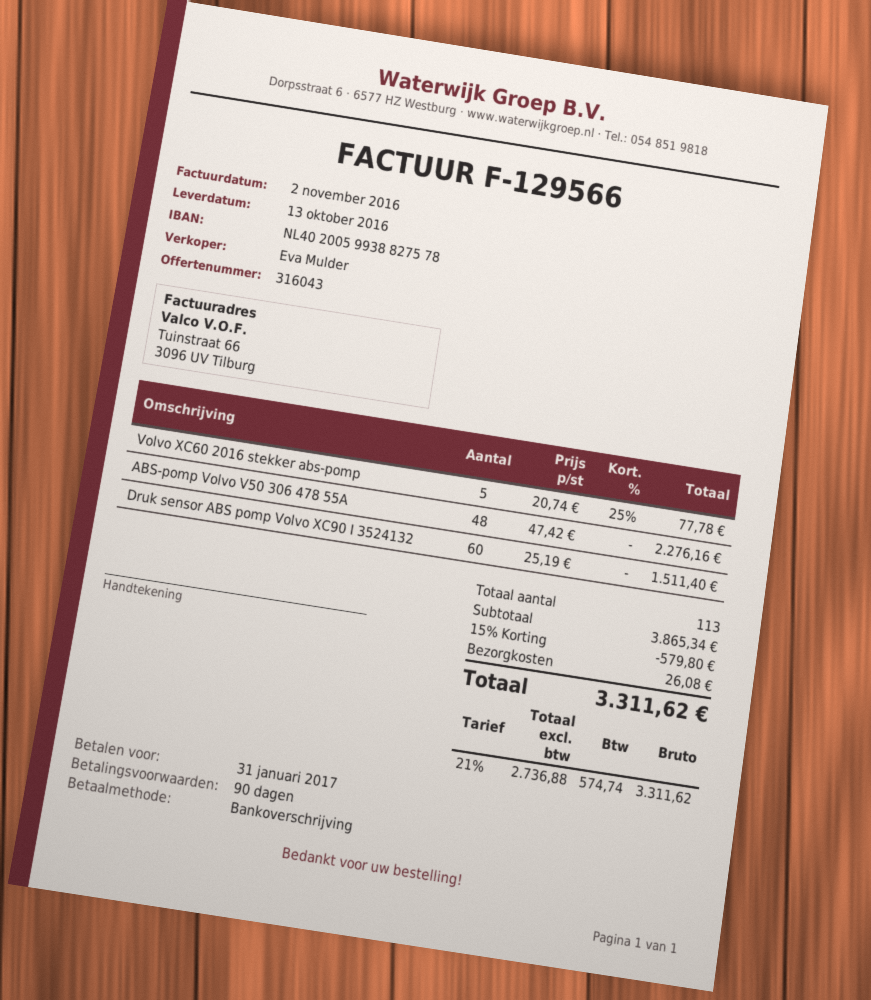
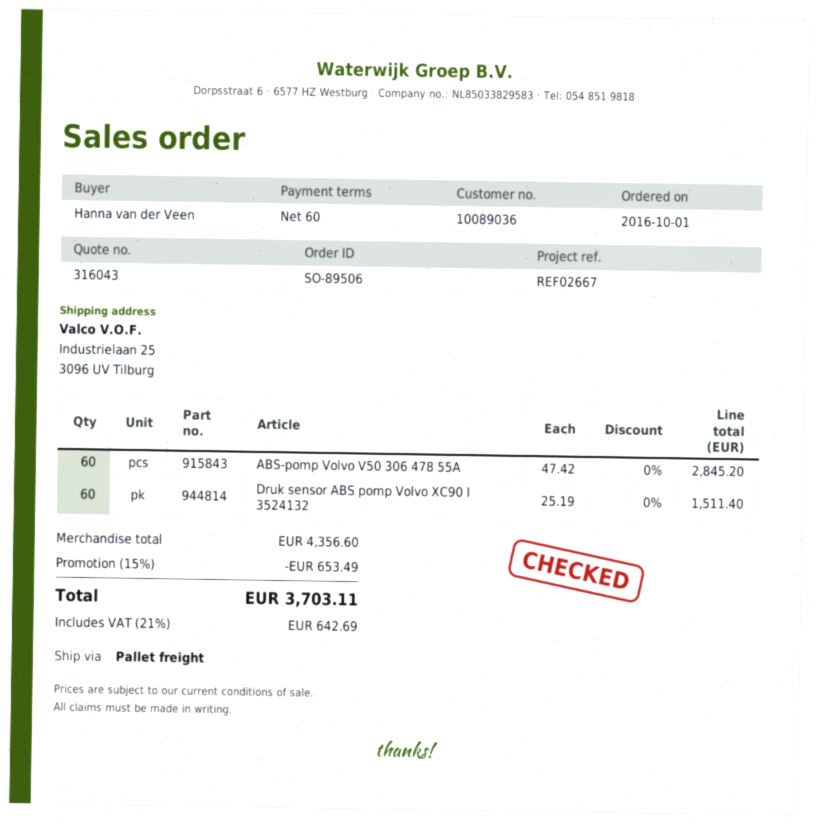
payment terms: 90 days -> 60 days
Volvo XC60 2016 stekker abs-pomp: 5 x 20.74 - 25% = 77.78 -> none
ABS-pomp Volvo V50 306 478 55A: 48 x 47.42 = 2276.16 -> 60 x 47.42 = 2845.20
subtotal: 3865.34 -> 4356.60
discount: 15% = 579.80 -> 15% = 653.49
shipping: 26.08 -> none
tax: 21% = 574.74 -> 21% = 642.69
total: 3311.62 -> 3703.11

